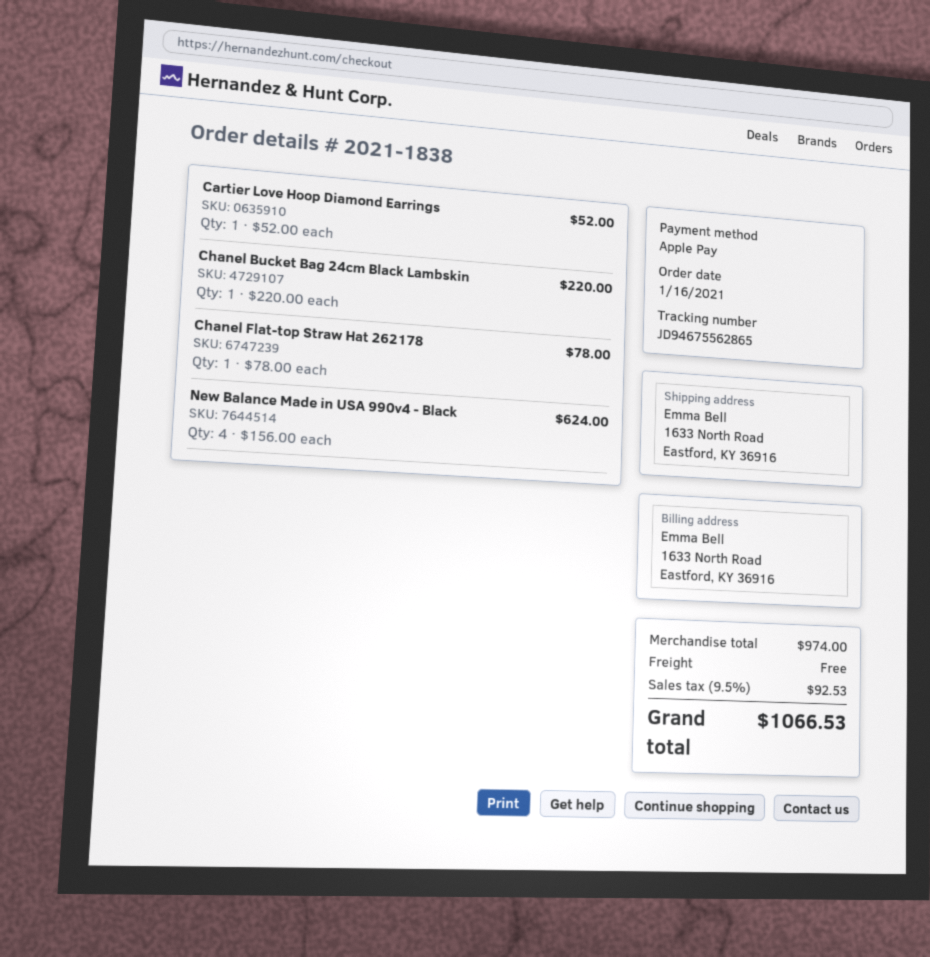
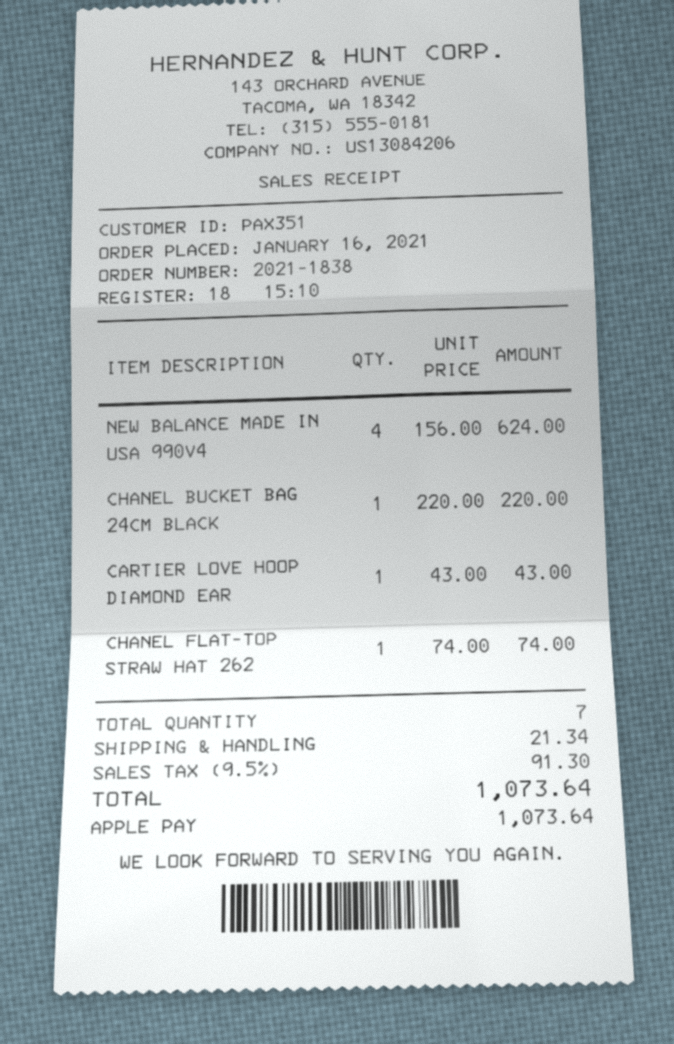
Cartier Love Hoop Diamond Earrings: 1 x 52.00 = 52.00 -> 1 x 43.00 = 43.00
Chanel Flat-top Straw Hat 262178: 1 x 78.00 = 78.00 -> 1 x 74.00 = 74.00
shipping: 0.00 -> 21.34
tax: 9.5% = 92.53 -> 9.5% = 91.30
total: 1066.53 -> 1073.64

